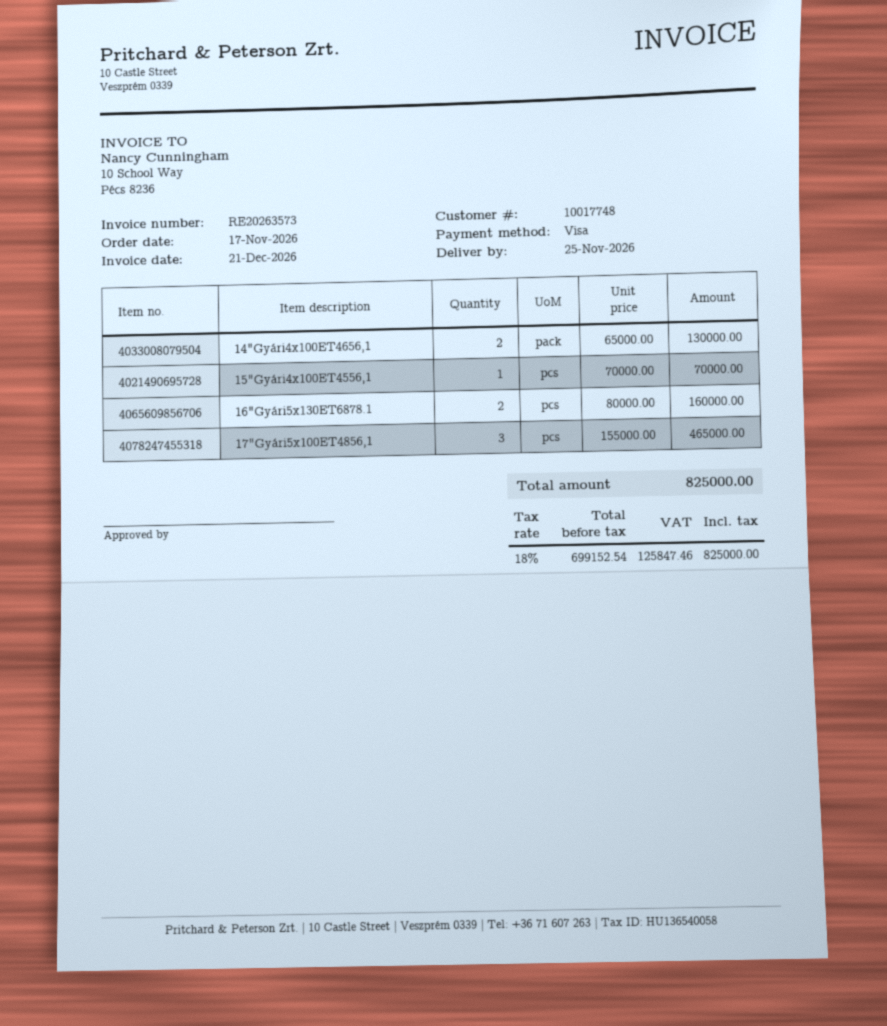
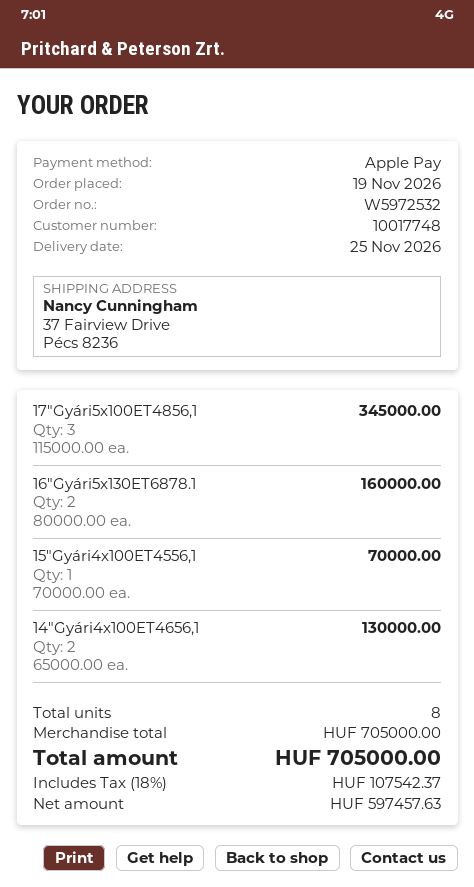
order date: 2026-11-17 -> 2026-11-19
payment method: Visa -> Apple Pay
17"Gyári5x100ET4856,1: 3 x 155000.00 = 465000.00 -> 3 x 115000.00 = 345000.00
net: 699152.54 -> 597457.63
tax: 18% = 125847.46 -> 18% = 107542.37
total: 825000.00 -> 705000.00

